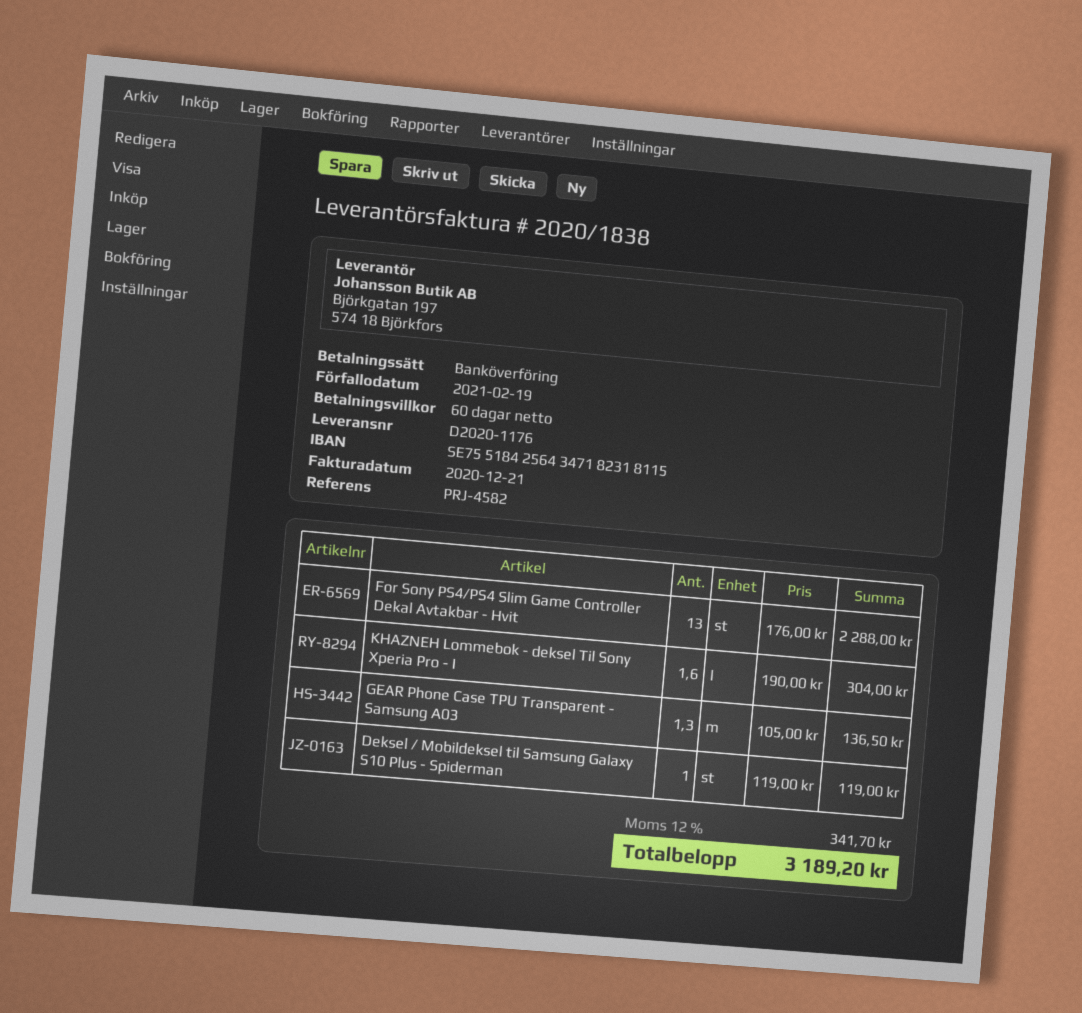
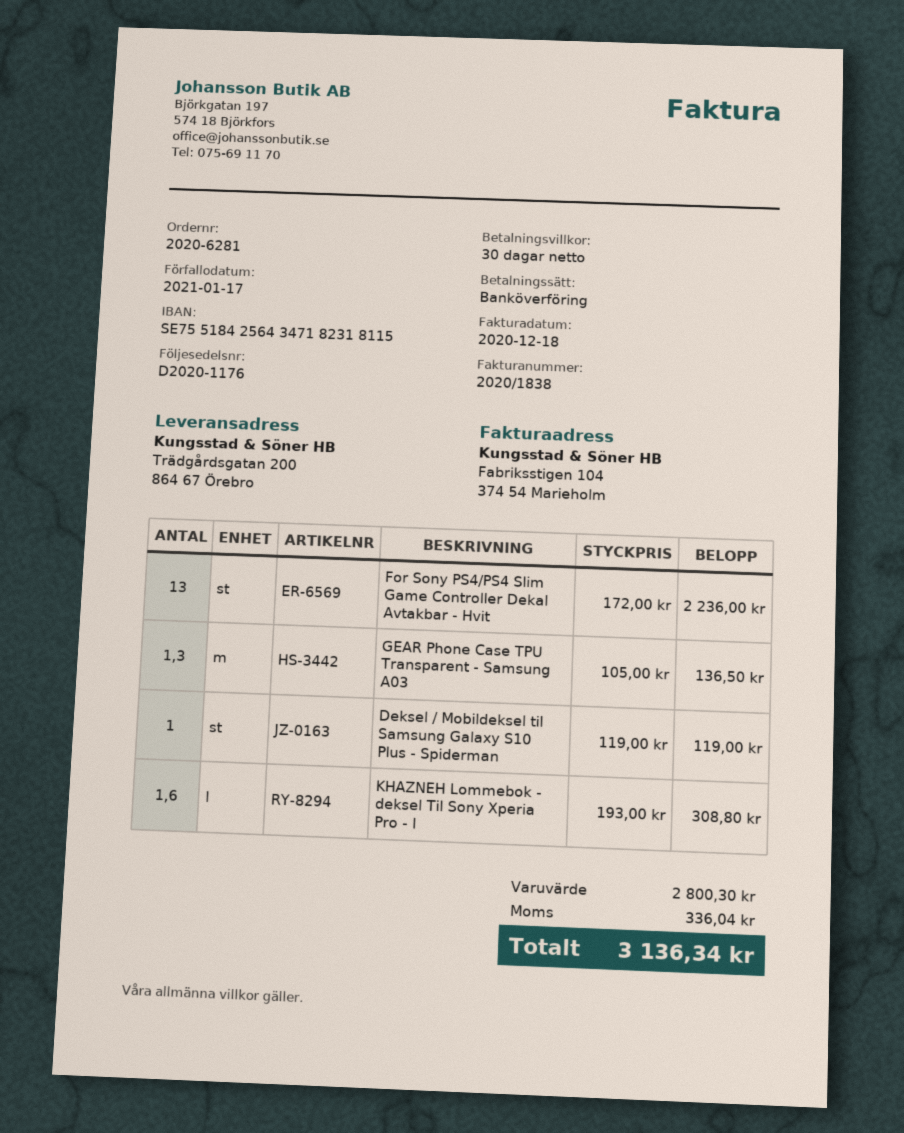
invoice date: 2020-12-21 -> 2020-12-18
payment terms: 60 days -> 30 days
due date: 2021-02-19 -> 2021-01-17
For Sony PS4/PS4 Slim Game Controller Dekal Avtakbar - Hvit: 13 x 176.00 = 2288.00 -> 13 x 172.00 = 2236.00
KHAZNEH Lommebok - deksel Til Sony Xperia Pro - I: 1.6 x 190.00 = 304.00 -> 1.6 x 193.00 = 308.80
tax: 341.70 -> 336.04
total: 3189.20 -> 3136.34

